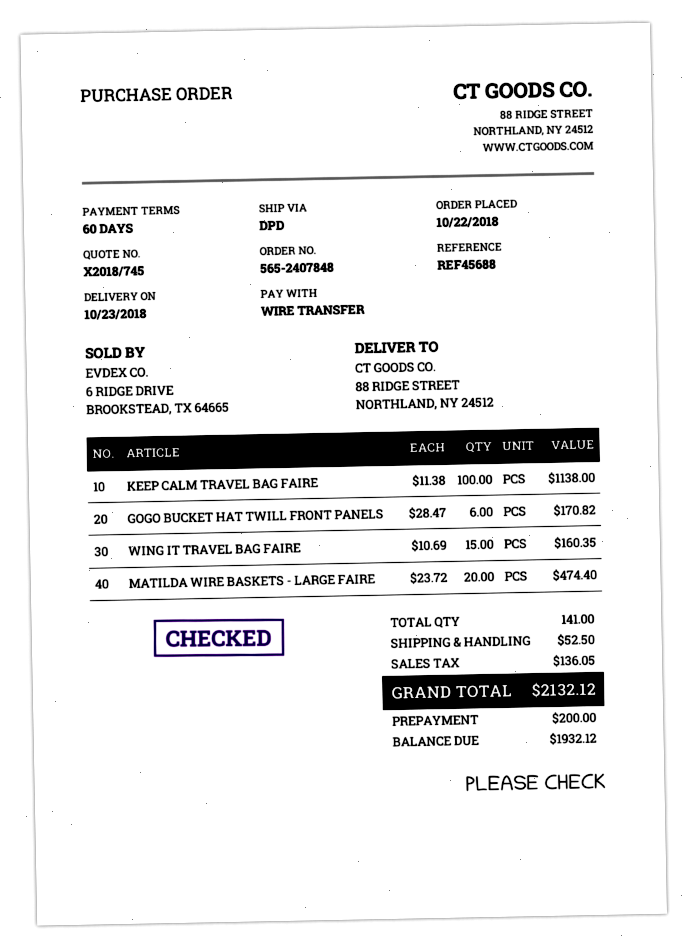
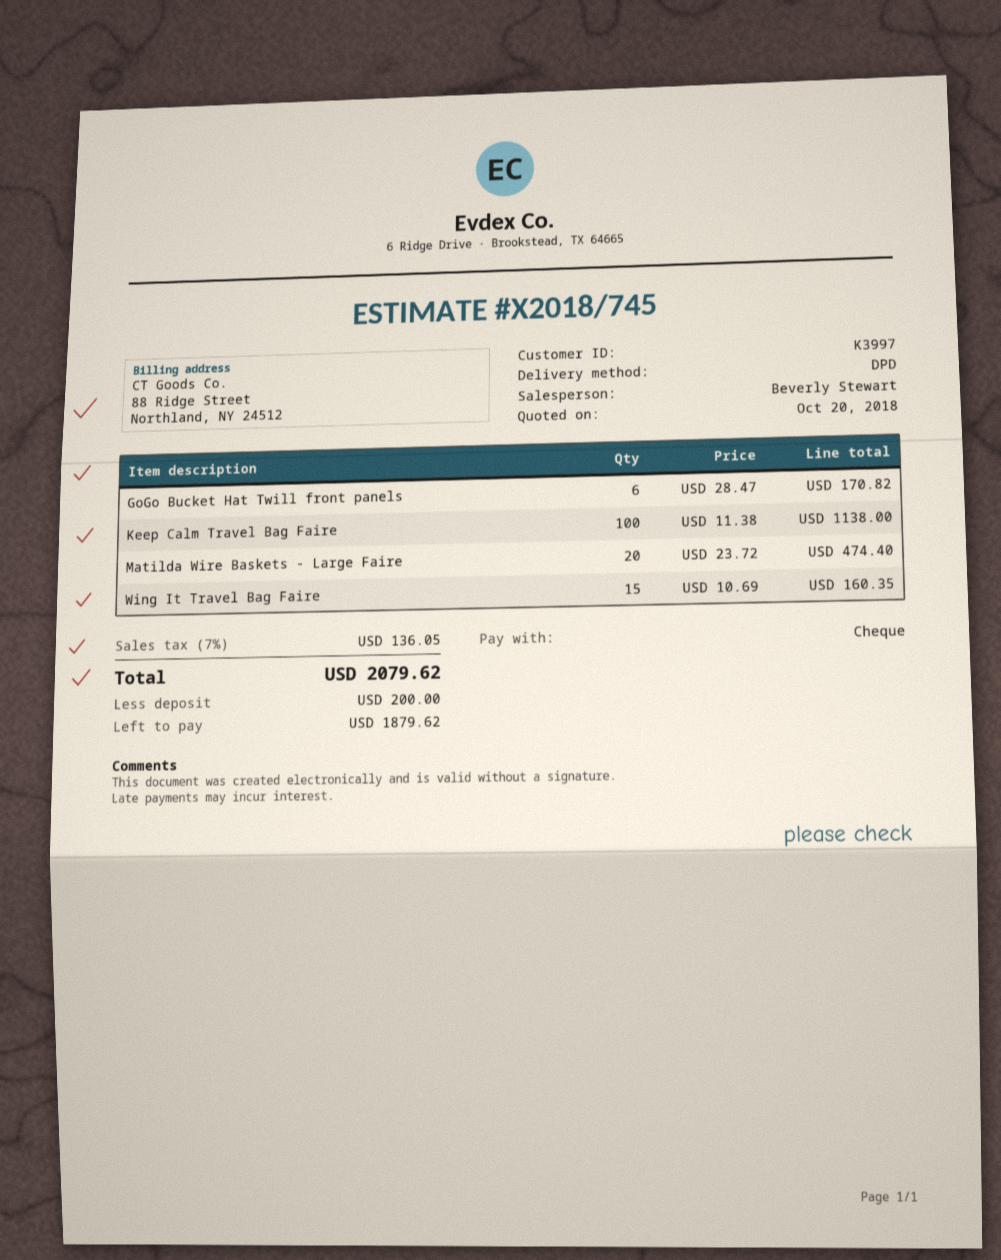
payment method: bank transfer -> cheque
shipping: 52.50 -> none
total: 2132.12 -> 2079.62
balance: 1932.12 -> 1879.62

